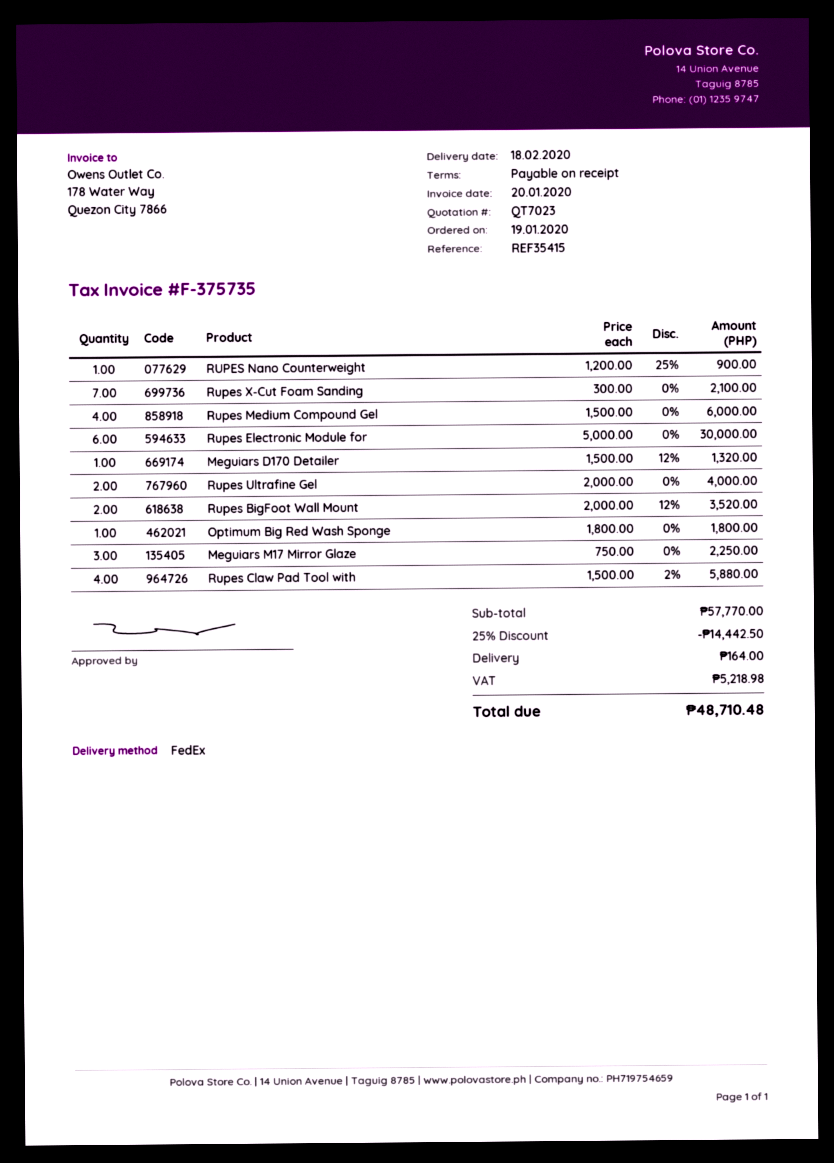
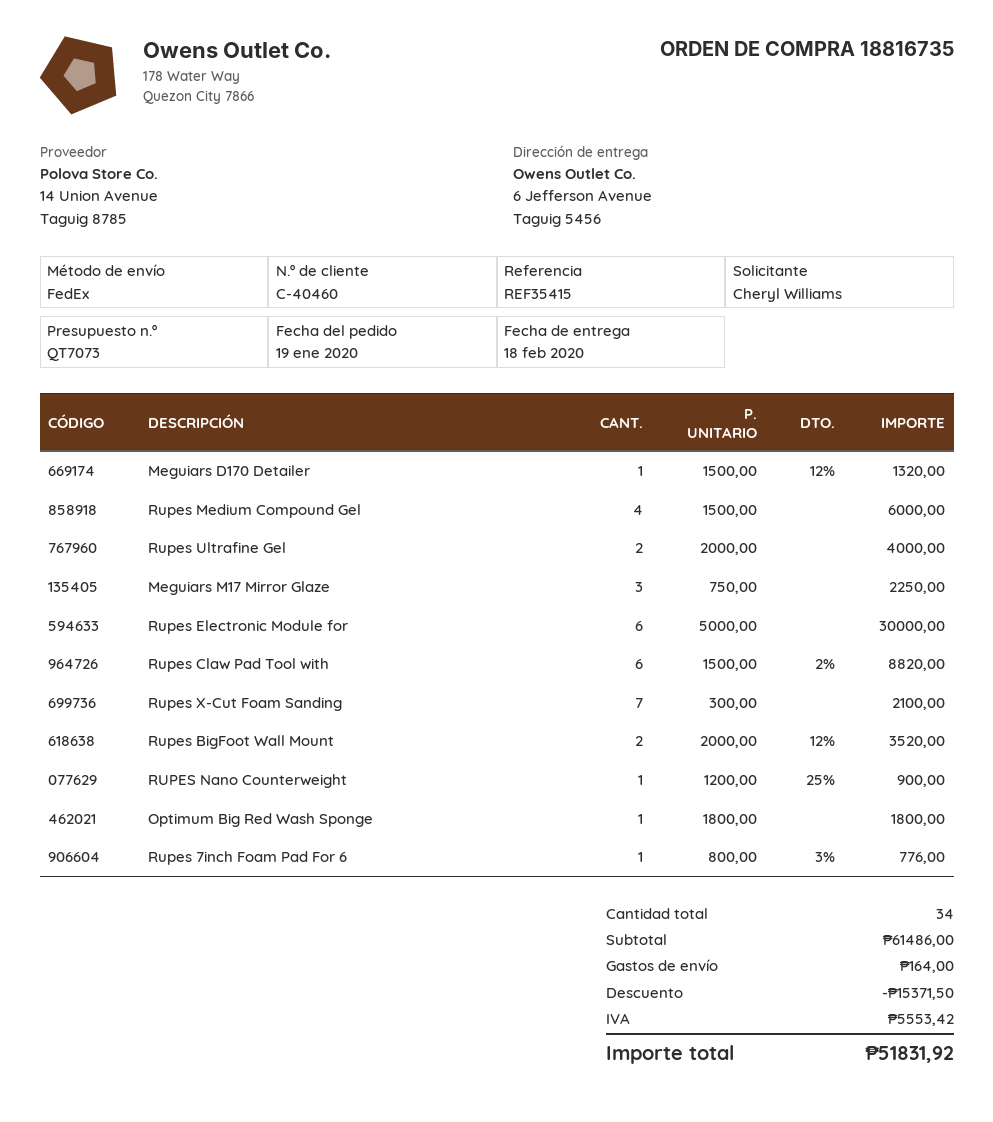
quote number: QT7023 -> QT7073
Rupes Claw Pad Tool with: 4 x 1500.00 - 2% = 5880.00 -> 6 x 1500.00 - 2% = 8820.00
Rupes 7inch Foam Pad For 6: none -> 1 x 800.00 - 3% = 776.00
subtotal: 57770.00 -> 61486.00
discount: 14442.50 -> 15371.50
tax: 5218.98 -> 5553.42
total: 48710.48 -> 51831.92

